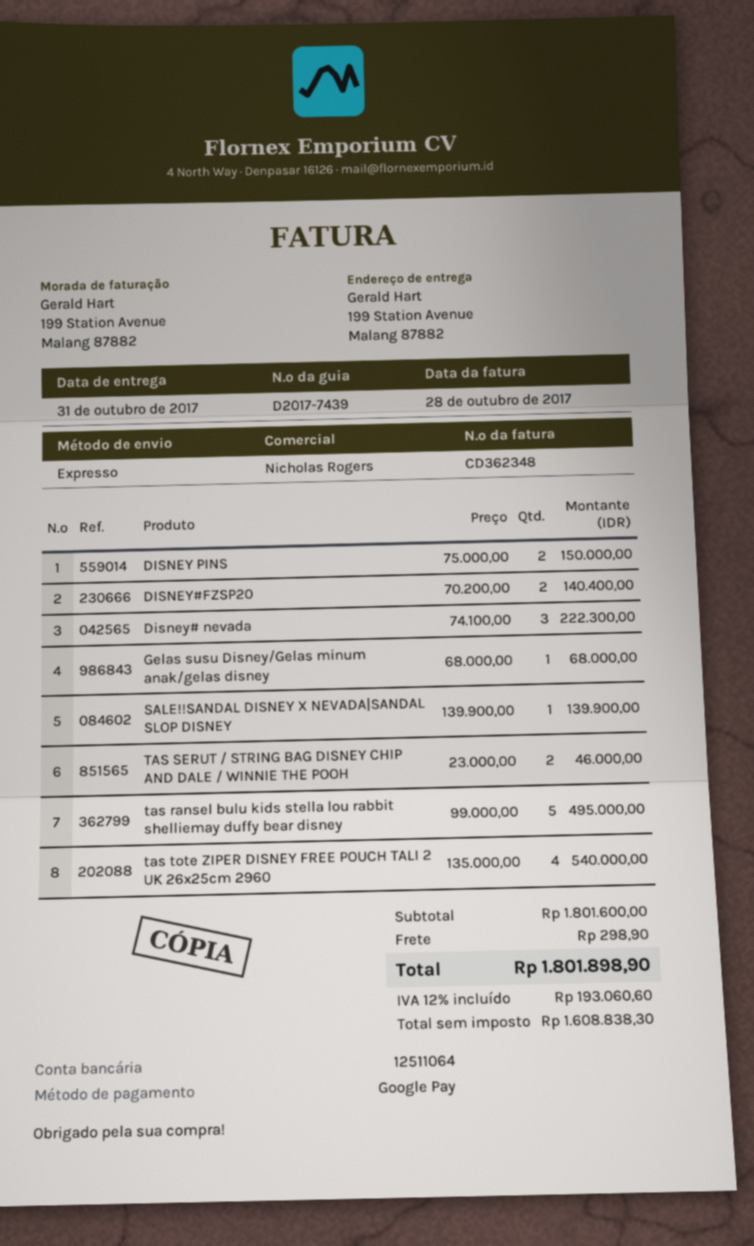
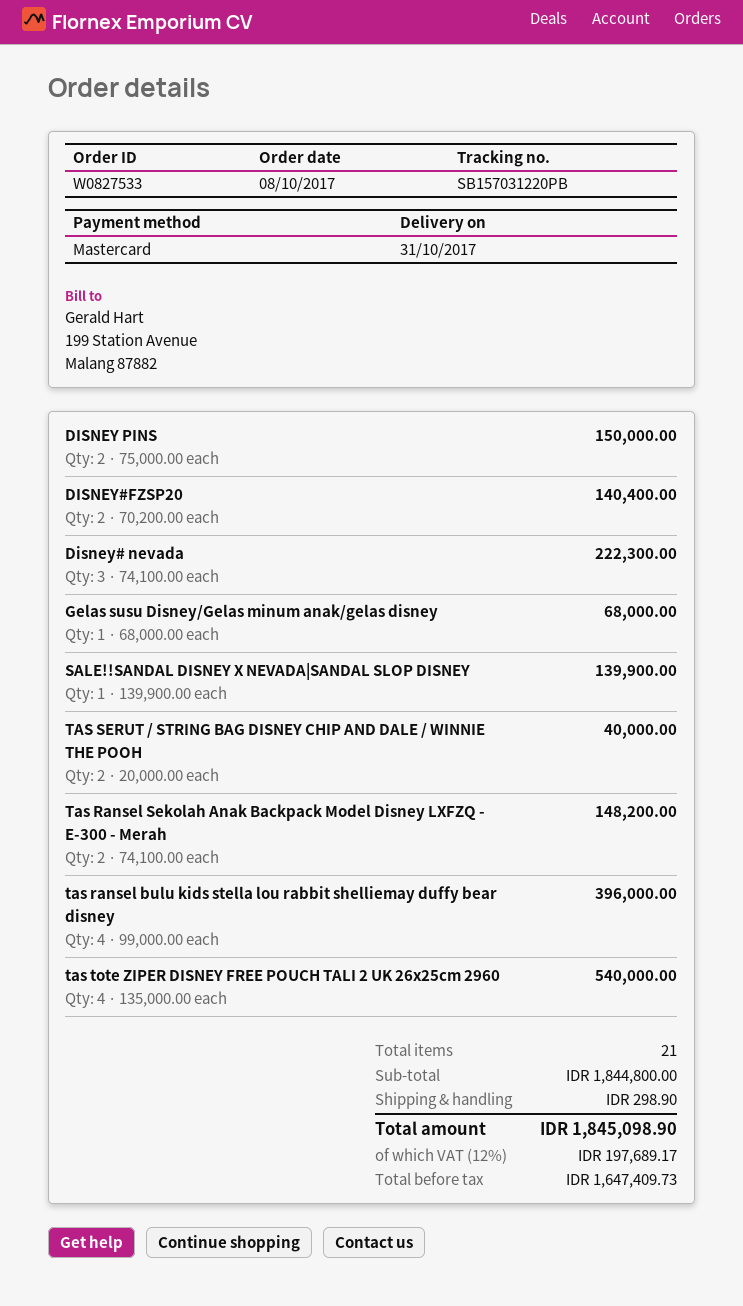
payment method: Google Pay -> Mastercard
TAS SERUT / STRING BAG DISNEY CHIP AND DALE / WINNIE THE POOH: 2 x 23000.00 = 46000.00 -> 2 x 20000.00 = 40000.00
tas ransel bulu kids stella lou rabbit shelliemay duffy bear disney: 5 x 99000.00 = 495000.00 -> 4 x 99000.00 = 396000.00
Tas Ransel Sekolah Anak Backpack Model Disney LXFZQ - E-300 - Merah: none -> 2 x 74100.00 = 148200.00
subtotal: 1801600.00 -> 1844800.00
net: 1608838.30 -> 1647409.73
tax: 12% = 193060.60 -> 12% = 197689.17
total: 1801898.90 -> 1845098.90

